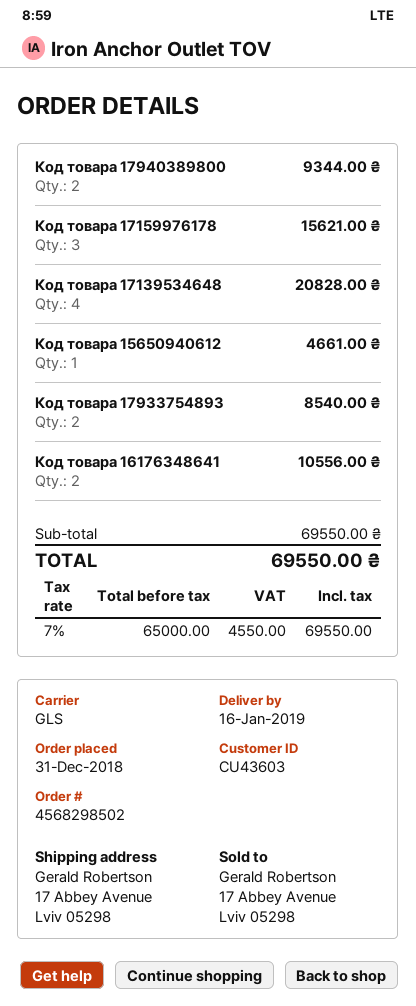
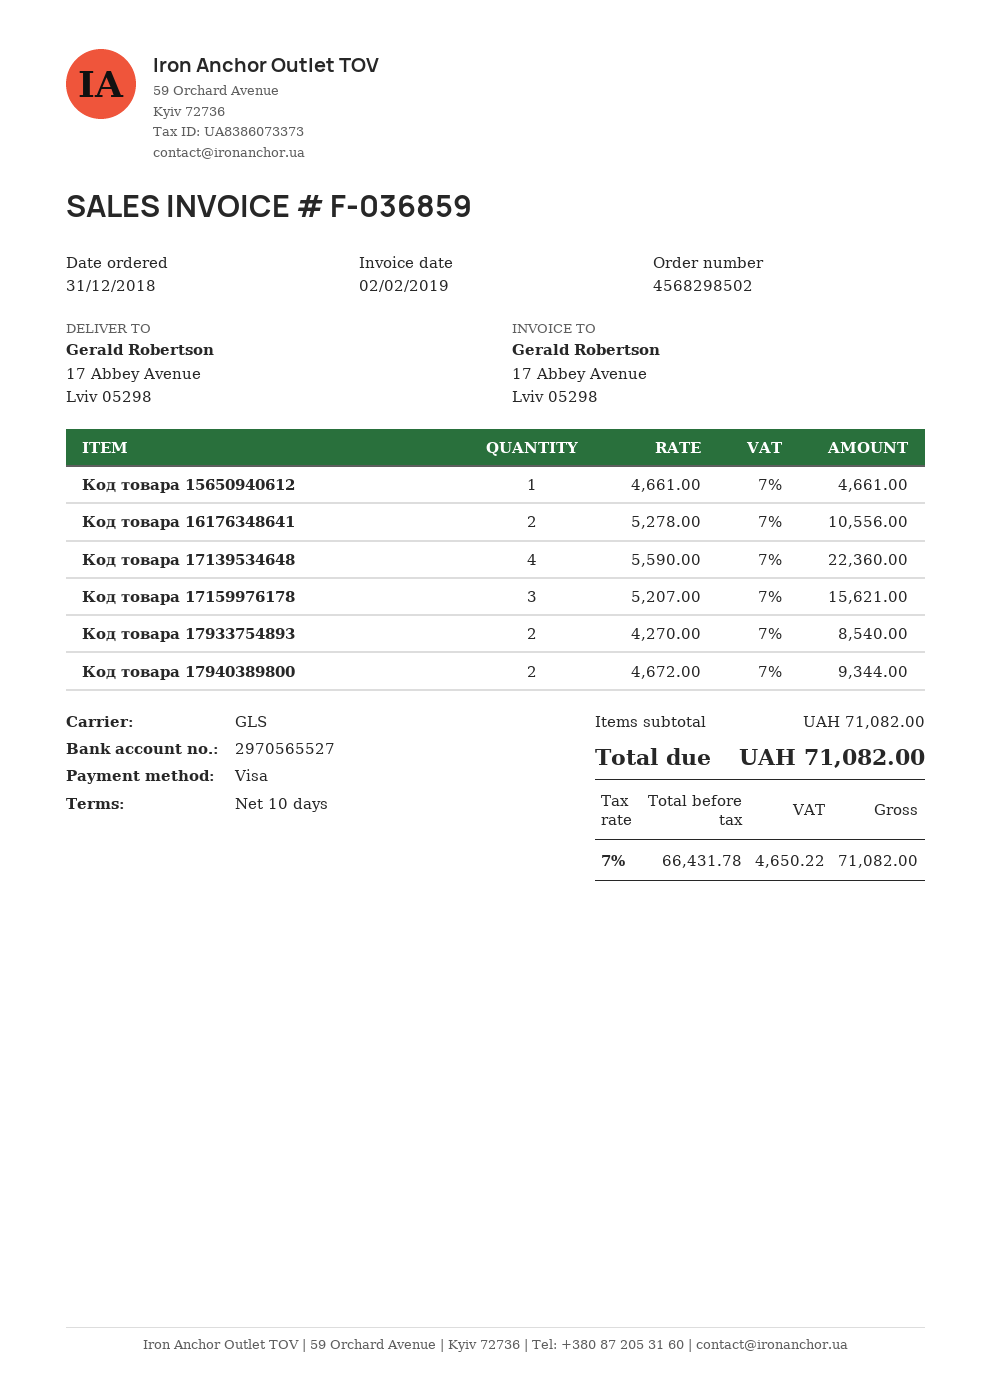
Код товара 17139534648: 4 for 20828.00 -> 4 for 22360.00
subtotal: 69550.00 -> 71082.00
net: 65000.00 -> 66431.78
tax: 7% = 4550.00 -> 7% = 4650.22
total: 69550.00 -> 71082.00

